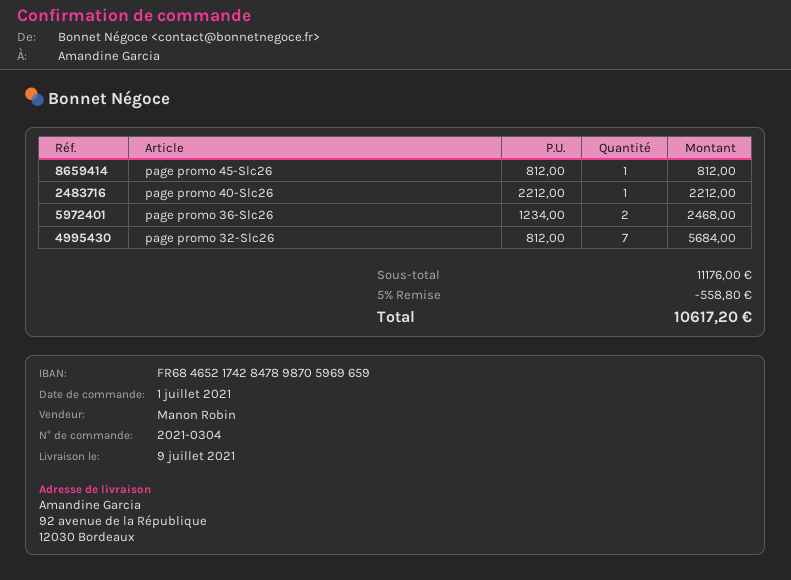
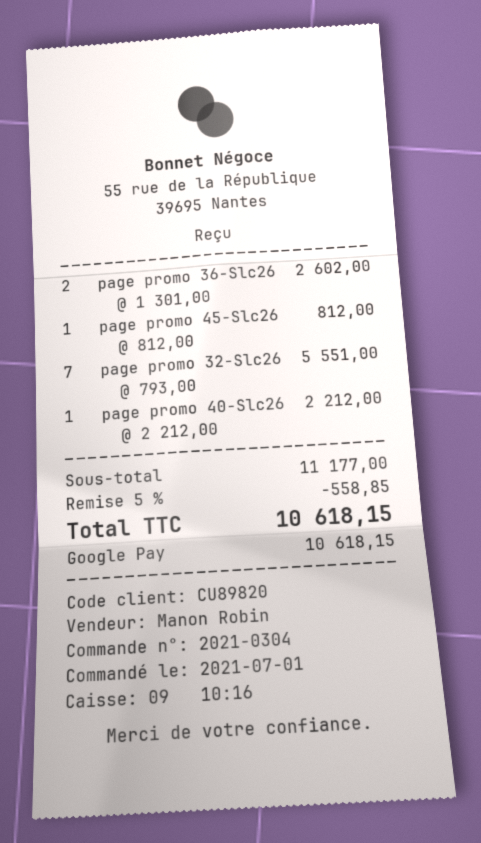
page promo 36-Slc26: 2 x 1234.00 = 2468.00 -> 2 x 1301.00 = 2602.00
page promo 32-Slc26: 7 x 812.00 = 5684.00 -> 7 x 793.00 = 5551.00
subtotal: 11176.00 -> 11177.00
discount: 5% = 558.80 -> 5% = 558.85
total: 10617.20 -> 10618.15

